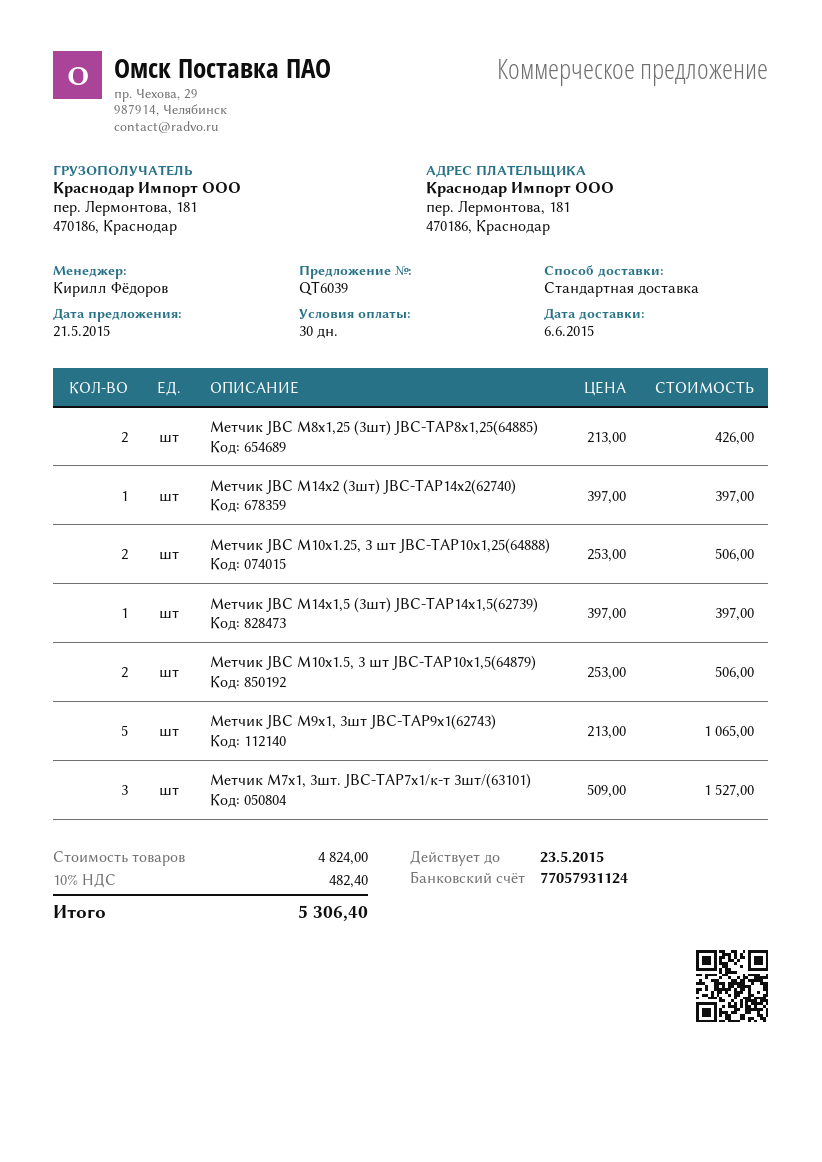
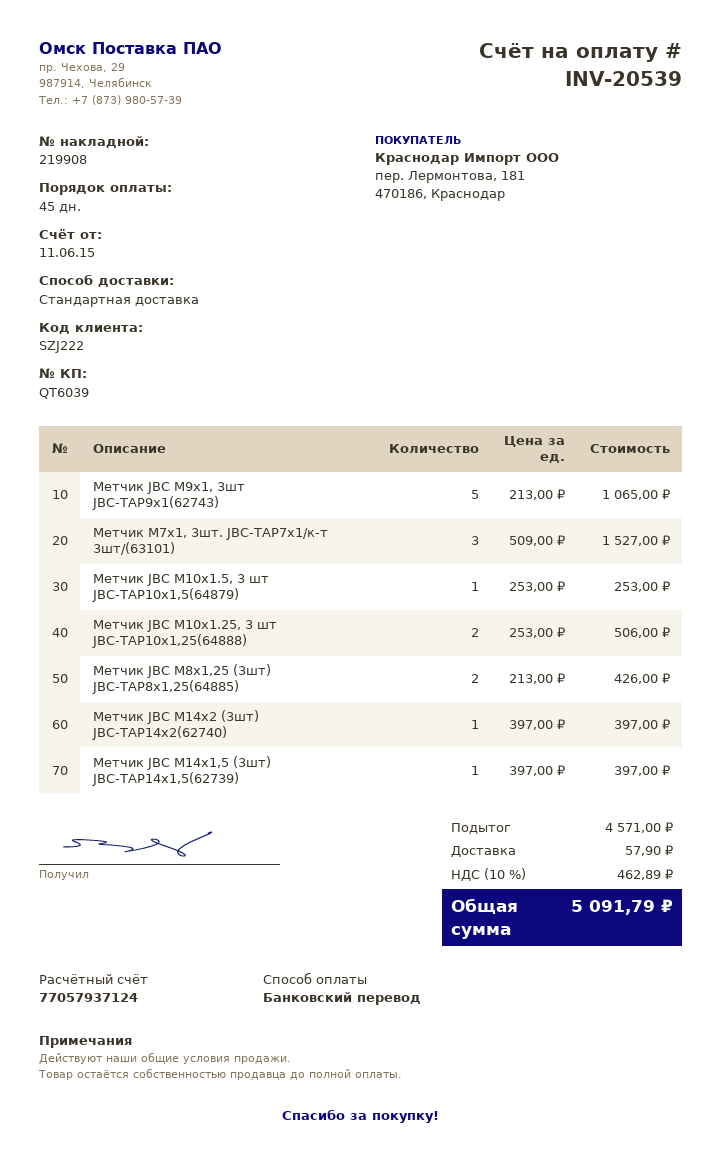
payment terms: 30 days -> 45 days
bank account: 77057931124 -> 77057937124
Метчик JBC M10x1.5, 3 шт JBC-TAP10x1,5(64879): 2 x 253.00 = 506.00 -> 1 x 253.00 = 253.00
subtotal: 4824.00 -> 4571.00
shipping: none -> 57.90
tax: 10% = 482.40 -> 10% = 462.89
total: 5306.40 -> 5091.79

